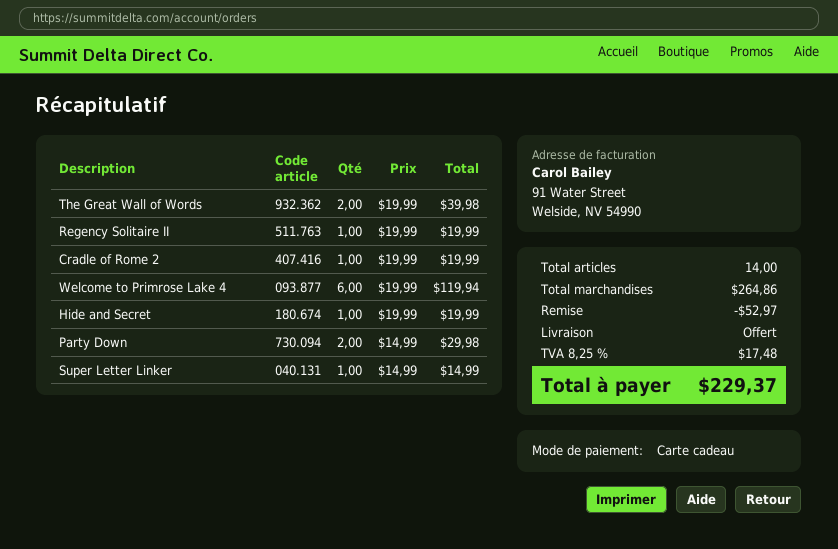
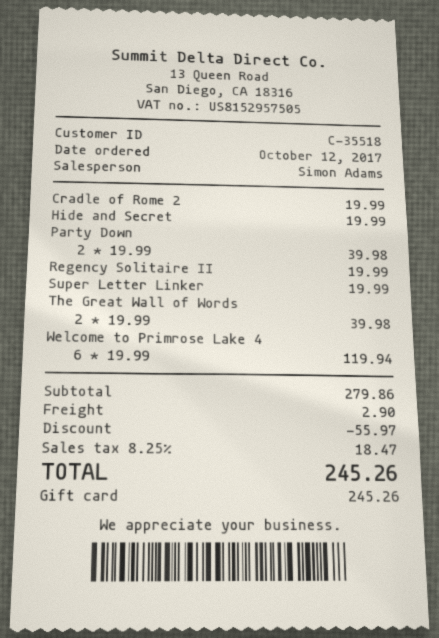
Party Down: 2 x 14.99 = 29.98 -> 2 x 19.99 = 39.98
Super Letter Linker: 1 x 14.99 = 14.99 -> 1 x 19.99 = 19.99
subtotal: 264.86 -> 279.86
discount: 52.97 -> 55.97
shipping: 0.00 -> 2.90
tax: 8.25% = 17.48 -> 8.25% = 18.47
total: 229.37 -> 245.26

